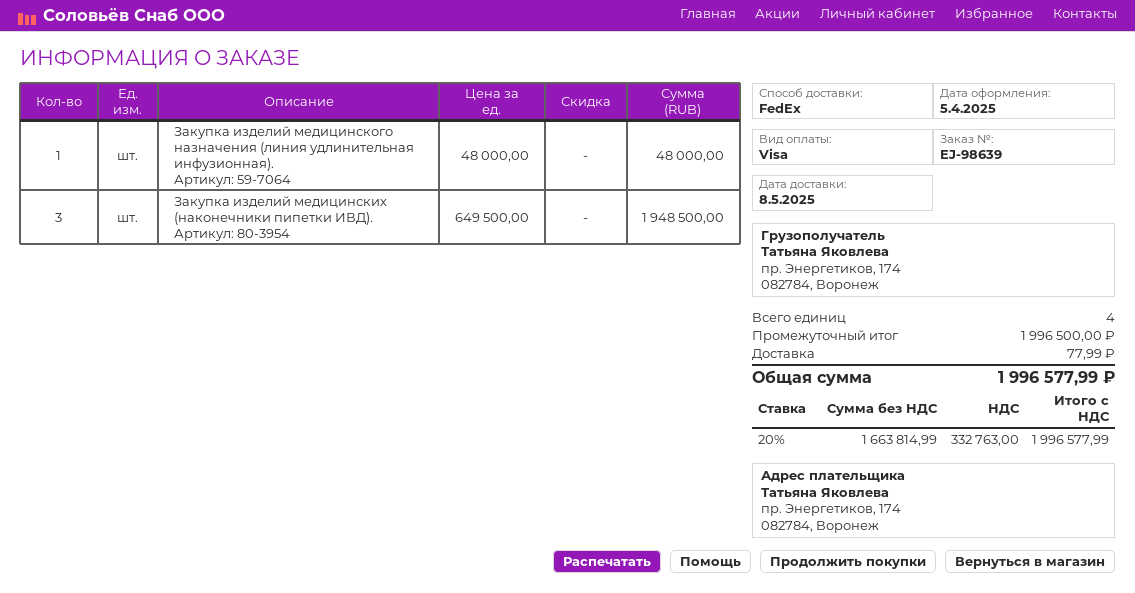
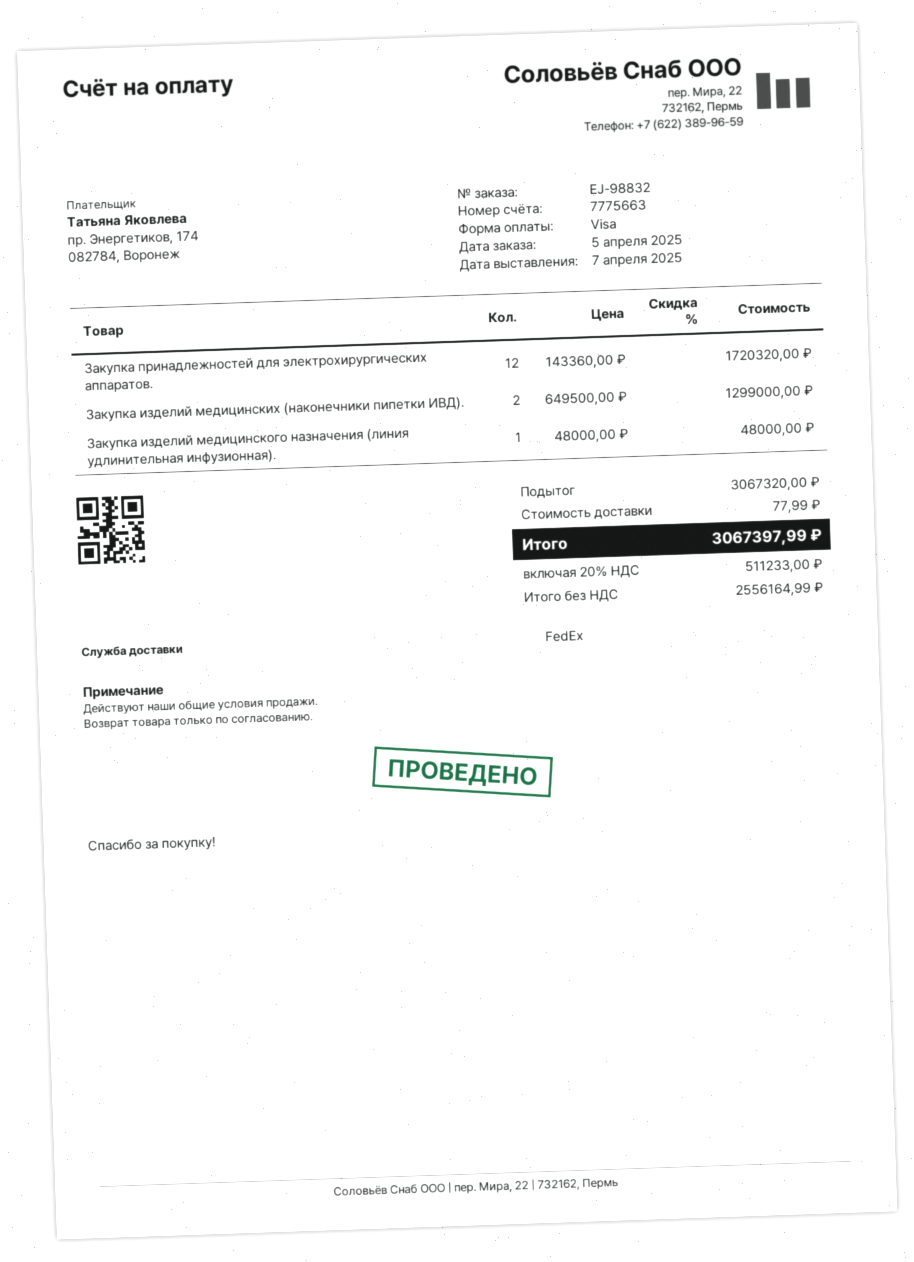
order number: EJ-98639 -> EJ-98832
Закупка изделий медицинских (наконечники пипетки ИВД).: 3 x 649500.00 = 1948500.00 -> 2 x 649500.00 = 1299000.00
Закупка принадлежностей для электрохирургических аппаратов.: none -> 12 x 143360.00 = 1720320.00
subtotal: 1996500.00 -> 3067320.00
net: 1663814.99 -> 2556164.99
tax: 20% = 332763.00 -> 20% = 511233.00
total: 1996577.99 -> 3067397.99

